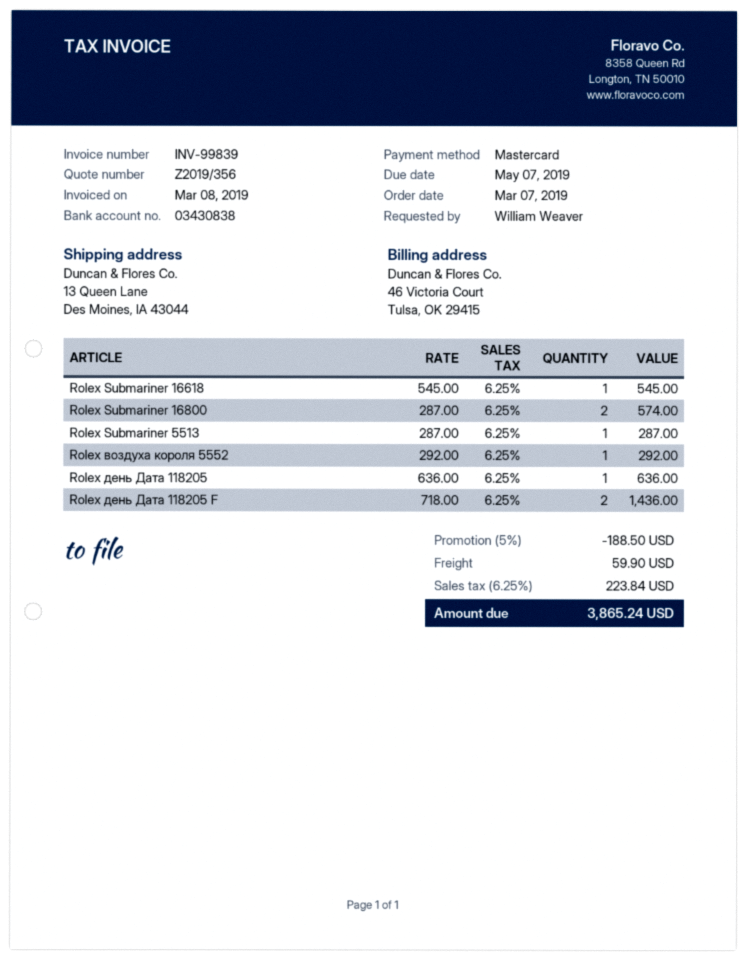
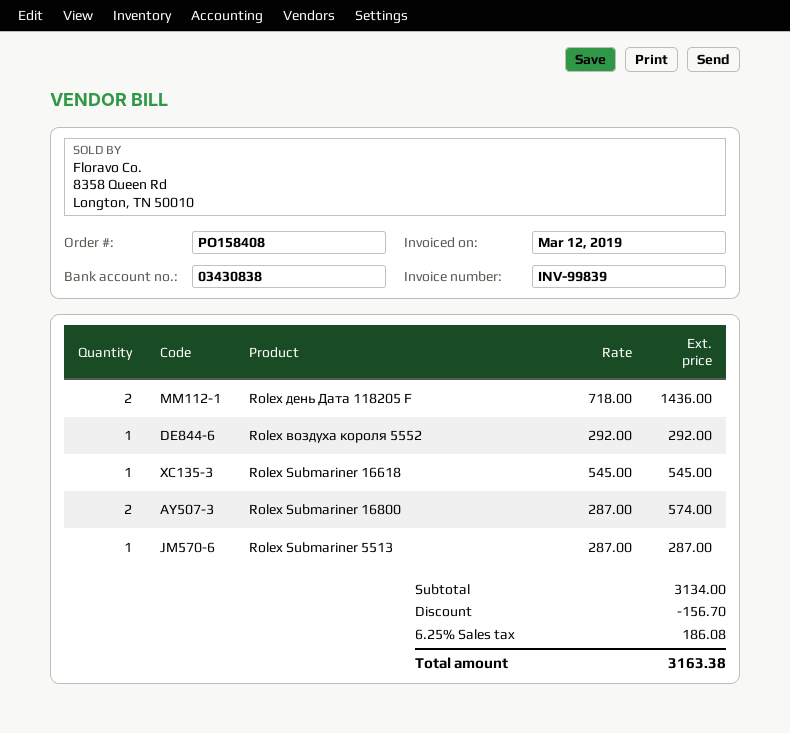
invoice date: 2019-03-08 -> 2019-03-12
Rolex день Дата 118205: 1 x 636.00 = 636.00 -> none
discount: 188.50 -> 156.70
shipping: 59.90 -> none
tax: 6.25% = 223.84 -> 6.25% = 186.08
total: 3865.24 -> 3163.38

